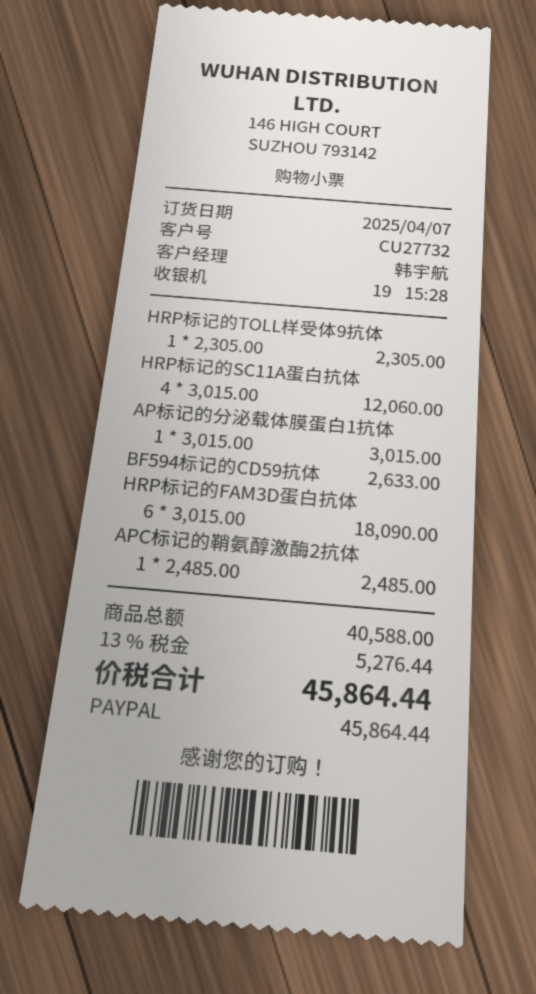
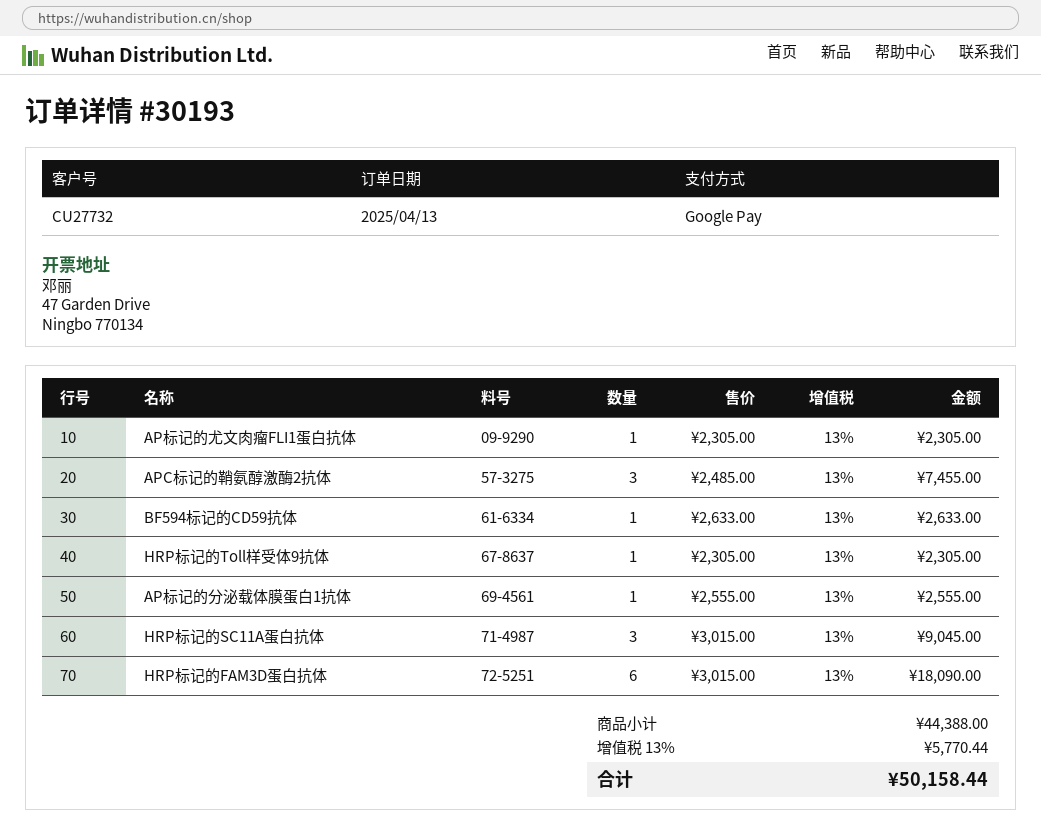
order date: 2025-04-07 -> 2025-04-13
payment method: PayPal -> Google Pay
HRP标记的SC11A蛋白抗体: 4 x 3015.00 = 12060.00 -> 3 x 3015.00 = 9045.00
AP标记的分泌载体膜蛋白1抗体: 1 x 3015.00 = 3015.00 -> 1 x 2555.00 = 2555.00
APC标记的鞘氨醇激酶2抗体: 1 x 2485.00 = 2485.00 -> 3 x 2485.00 = 7455.00
AP标记的尤文肉瘤FLI1蛋白抗体: none -> 1 x 2305.00 = 2305.00
subtotal: 40588.00 -> 44388.00
tax: 13% = 5276.44 -> 13% = 5770.44
total: 45864.44 -> 50158.44

